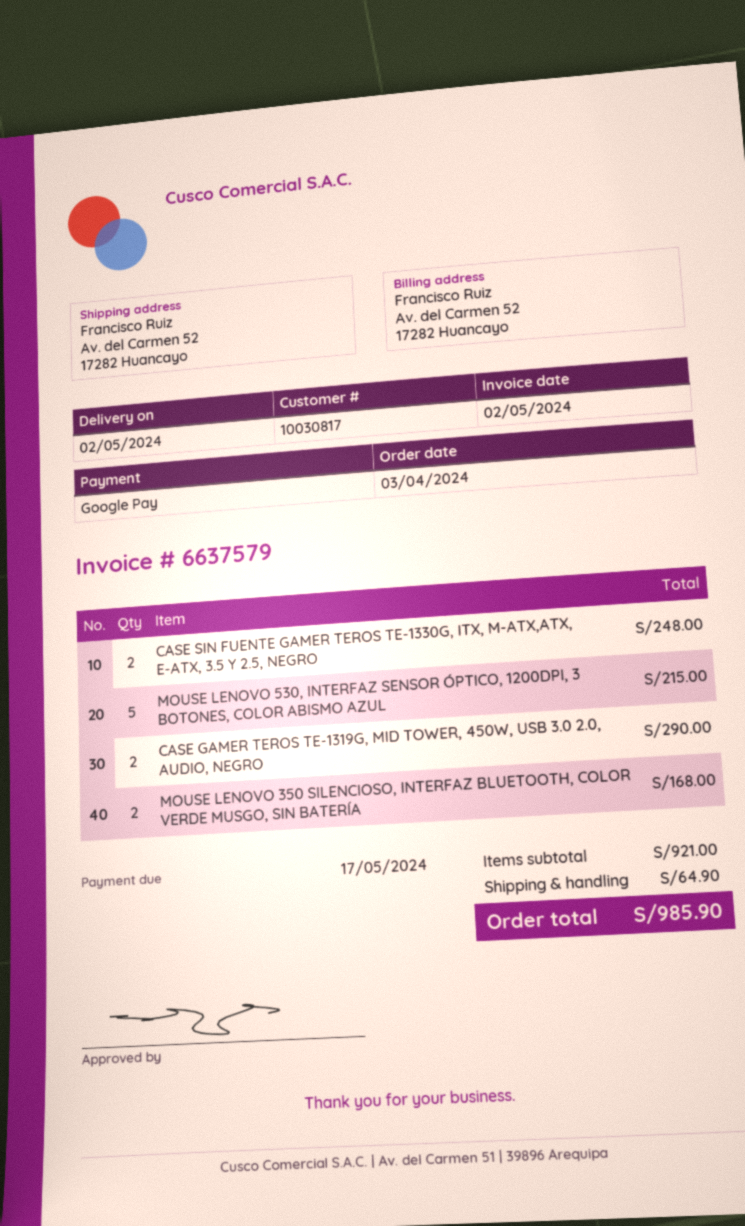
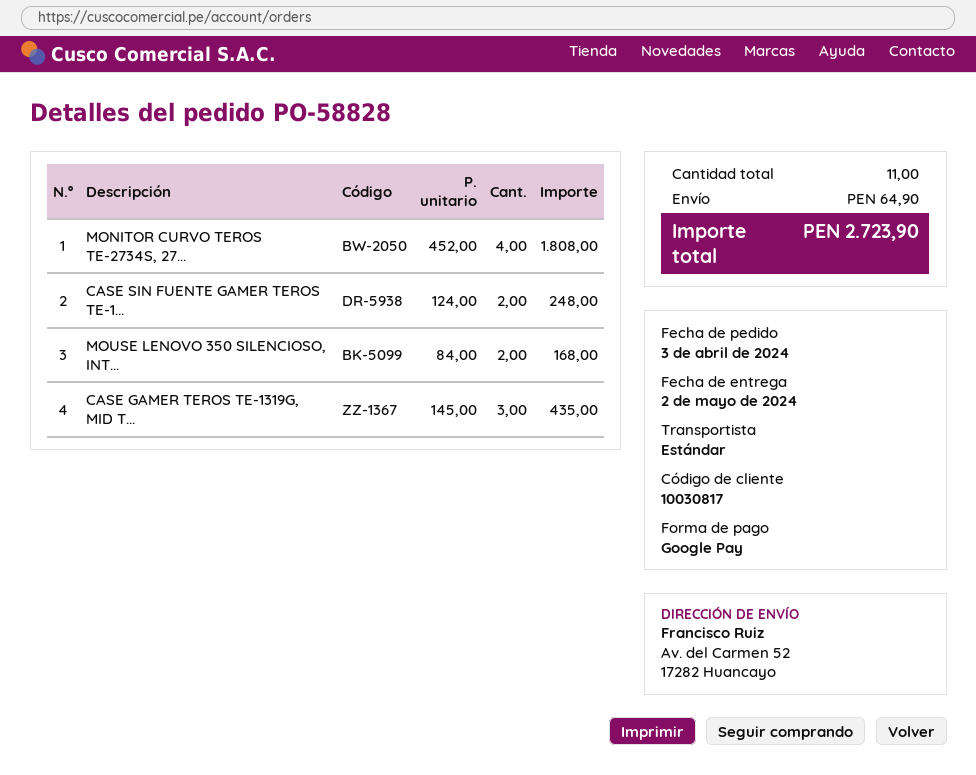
MOUSE LENOVO 530, INTERFAZ SENSOR ÓPTICO, 1200DPI, 3 BOTONES, COLOR ABISMO AZUL: 5 for 215.00 -> none
CASE GAMER TEROS TE-1319G, MID TOWER, 450W, USB 3.0 2.0, AUDIO, NEGRO: 2 for 290.00 -> 3 for 435.00
MONITOR CURVO TEROS TE-2734S, 27...: none -> 4 for 1808.00
total: 985.90 -> 2723.90

